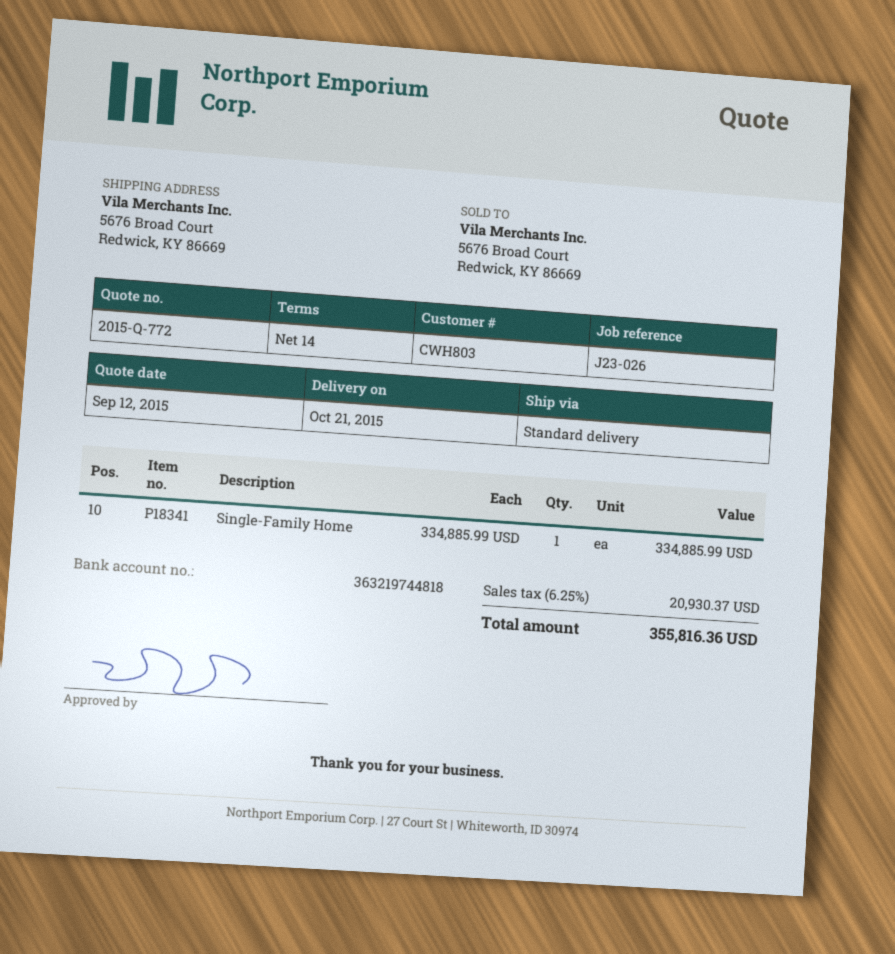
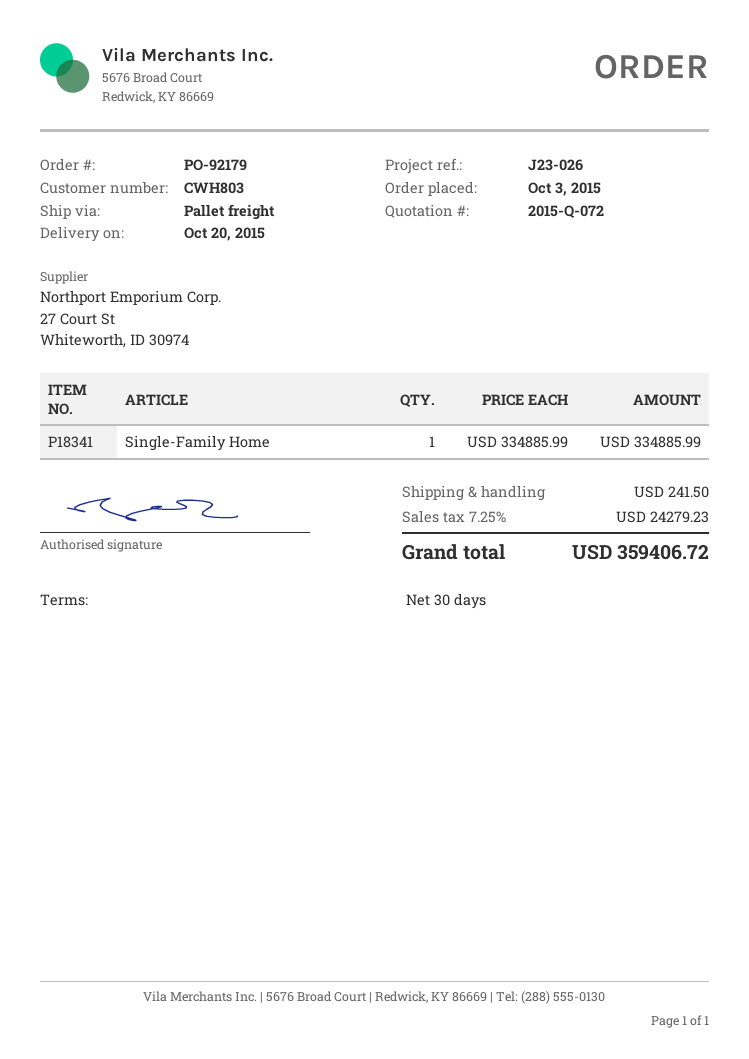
quote number: 2015-Q-772 -> 2015-Q-072
delivery date: 2015-10-21 -> 2015-10-20
payment terms: 14 days -> 30 days
shipping method: standard -> pallet freight
shipping: none -> 241.50
tax: 6.25% = 20930.37 -> 7.25% = 24279.23
total: 355816.36 -> 359406.72

